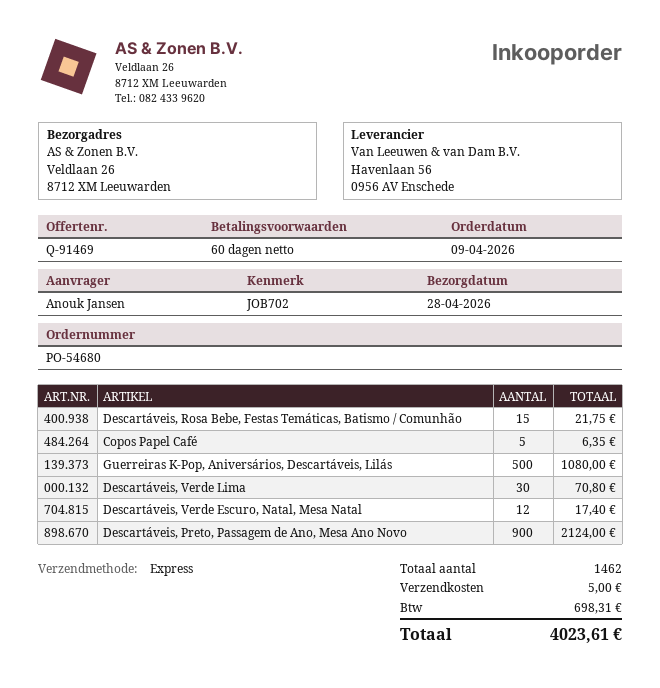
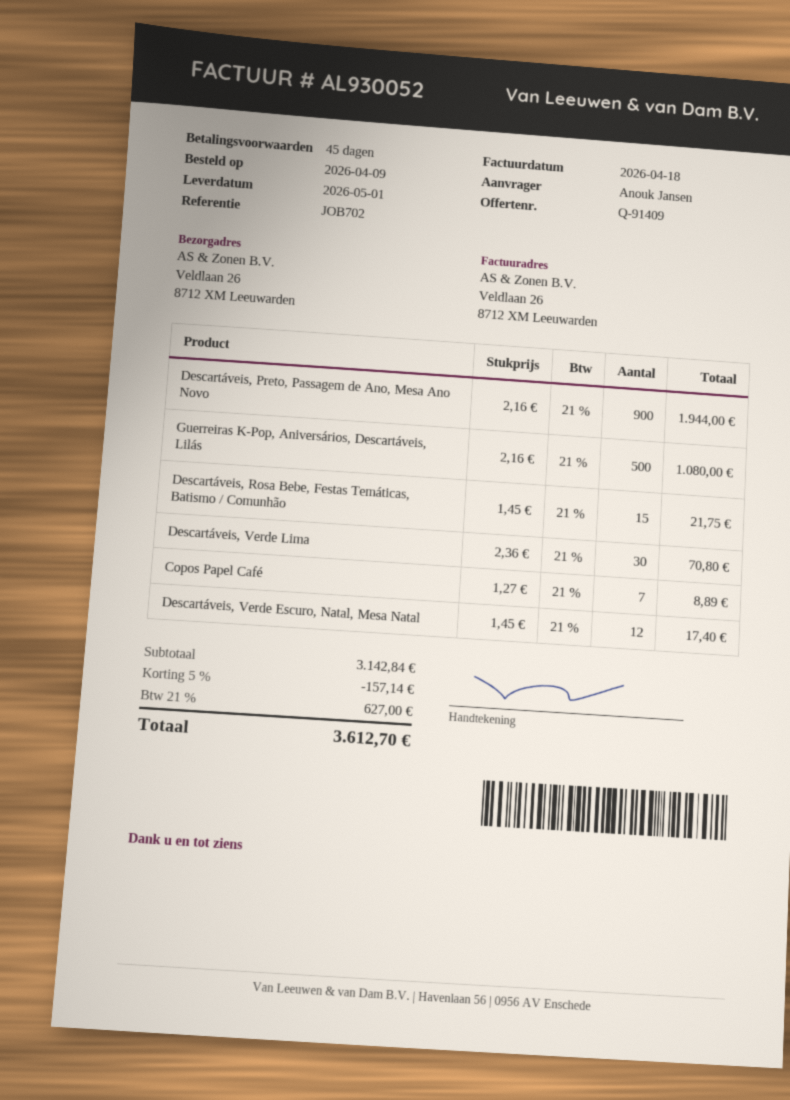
quote number: Q-91469 -> Q-91409
delivery date: 2026-04-28 -> 2026-05-01
payment terms: 60 days -> 45 days
Copos Papel Café: 5 for 6.35 -> 7 for 8.89
Descartáveis, Preto, Passagem de Ano, Mesa Ano Novo: 900 for 2124.00 -> 900 for 1944.00
discount: none -> 5% = 157.14
shipping: 5.00 -> none
tax: 698.31 -> 627.00
total: 4023.61 -> 3612.70

